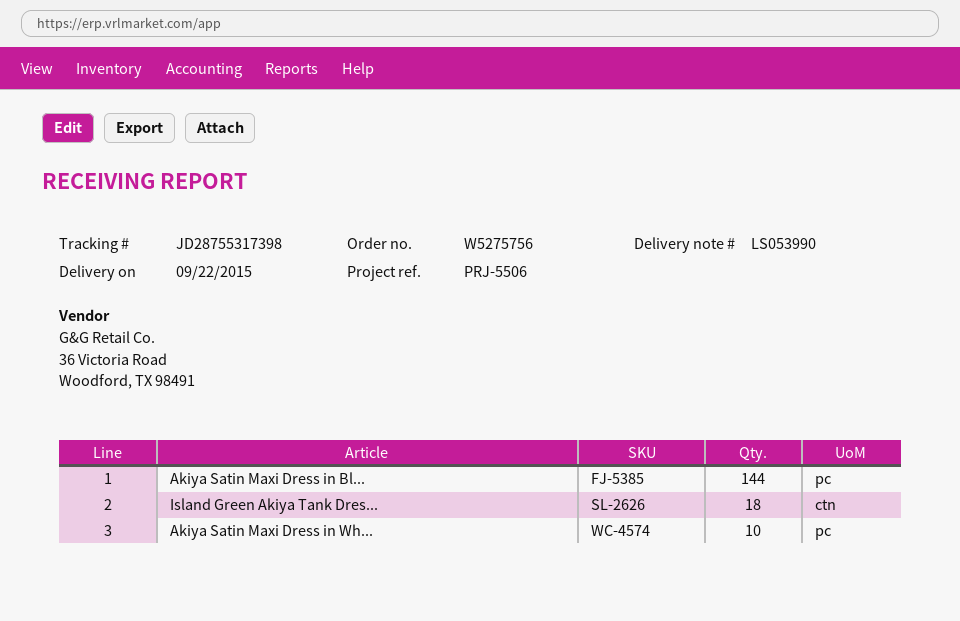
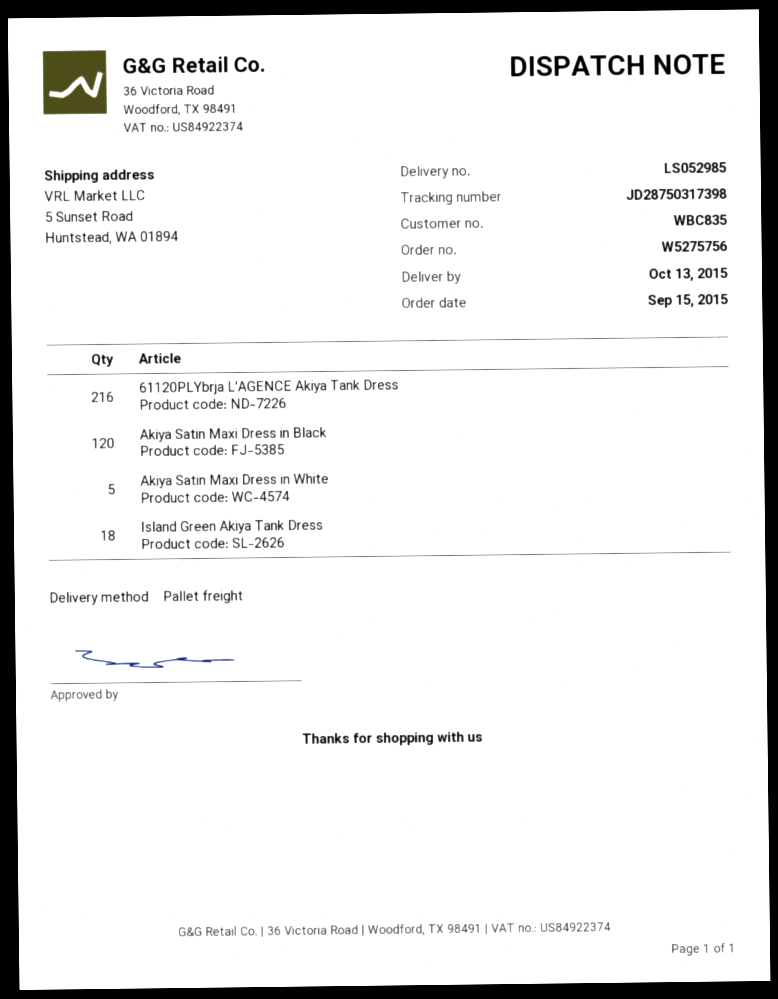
delivery note number: LS053990 -> LS052985
delivery date: 2015-09-22 -> 2015-10-13
tracking number: JD28755317398 -> JD28750317398
Akiya Satin Maxi Dress in Bl...: 144 -> 120
Akiya Satin Maxi Dress in Wh...: 10 -> 5
61120PLYbrja L'AGENCE Akiya Tank Dress: none -> 216

